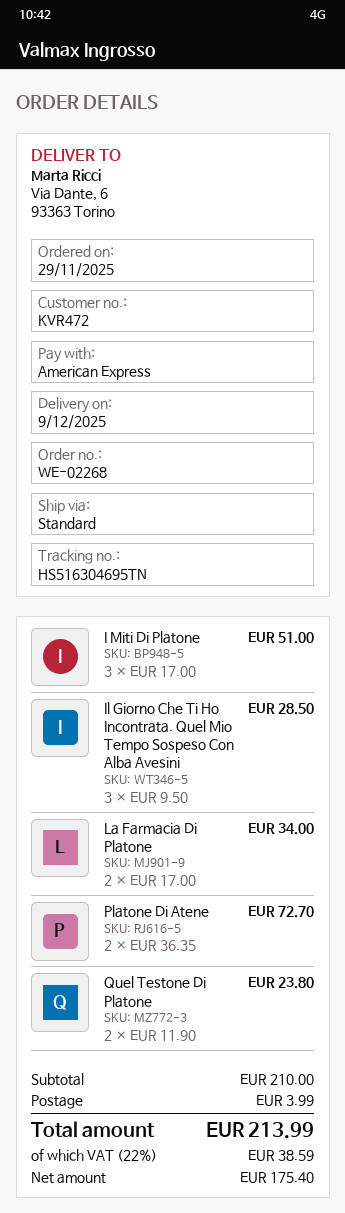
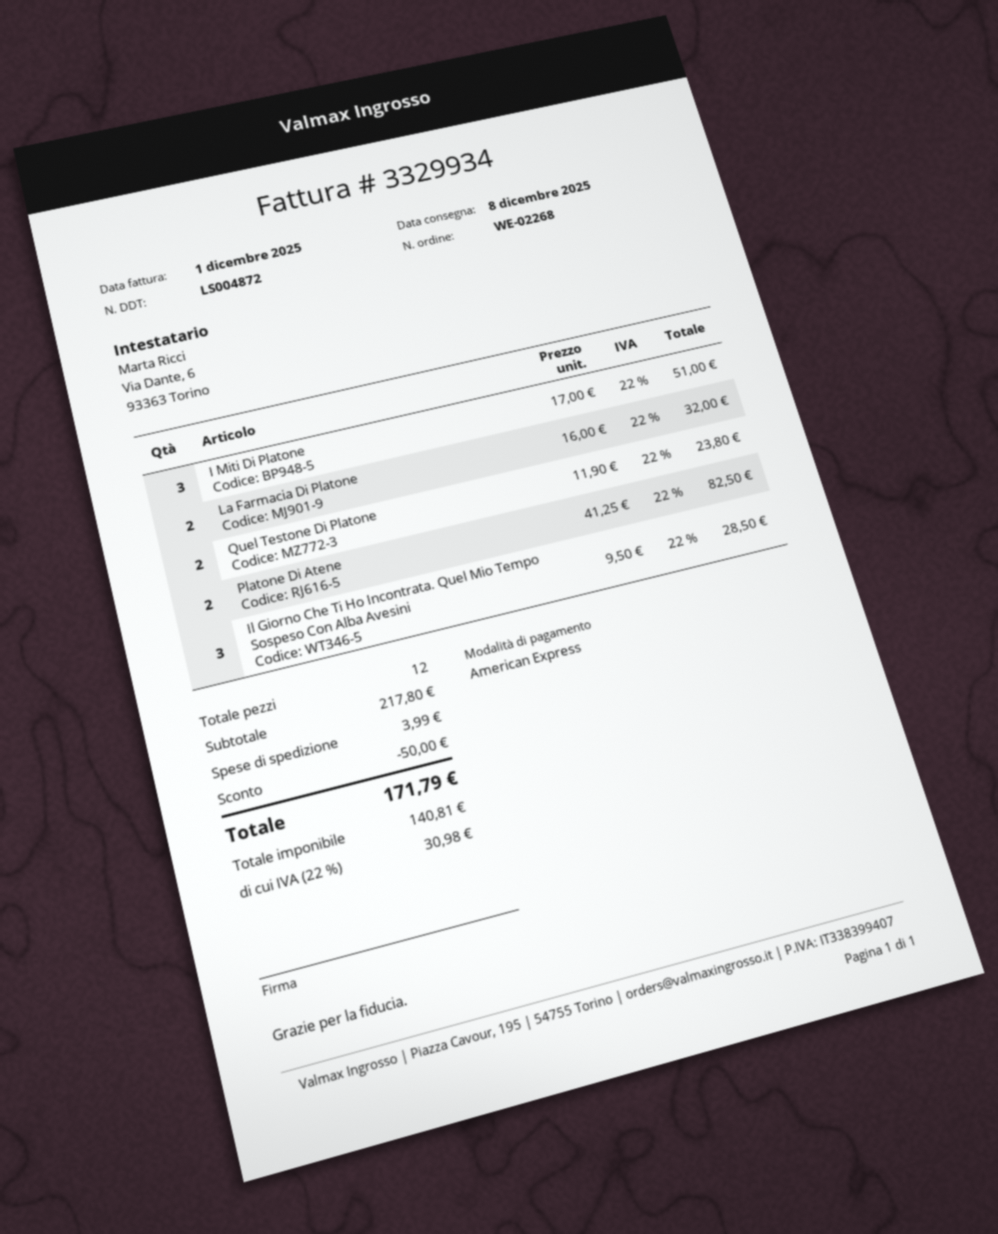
delivery date: 2025-12-09 -> 2025-12-08
La Farmacia Di Platone: 2 x 17.00 = 34.00 -> 2 x 16.00 = 32.00
Platone Di Atene: 2 x 36.35 = 72.70 -> 2 x 41.25 = 82.50
subtotal: 210.00 -> 217.80
discount: none -> 50.00
net: 175.40 -> 140.81
tax: 22% = 38.59 -> 22% = 30.98
total: 213.99 -> 171.79

